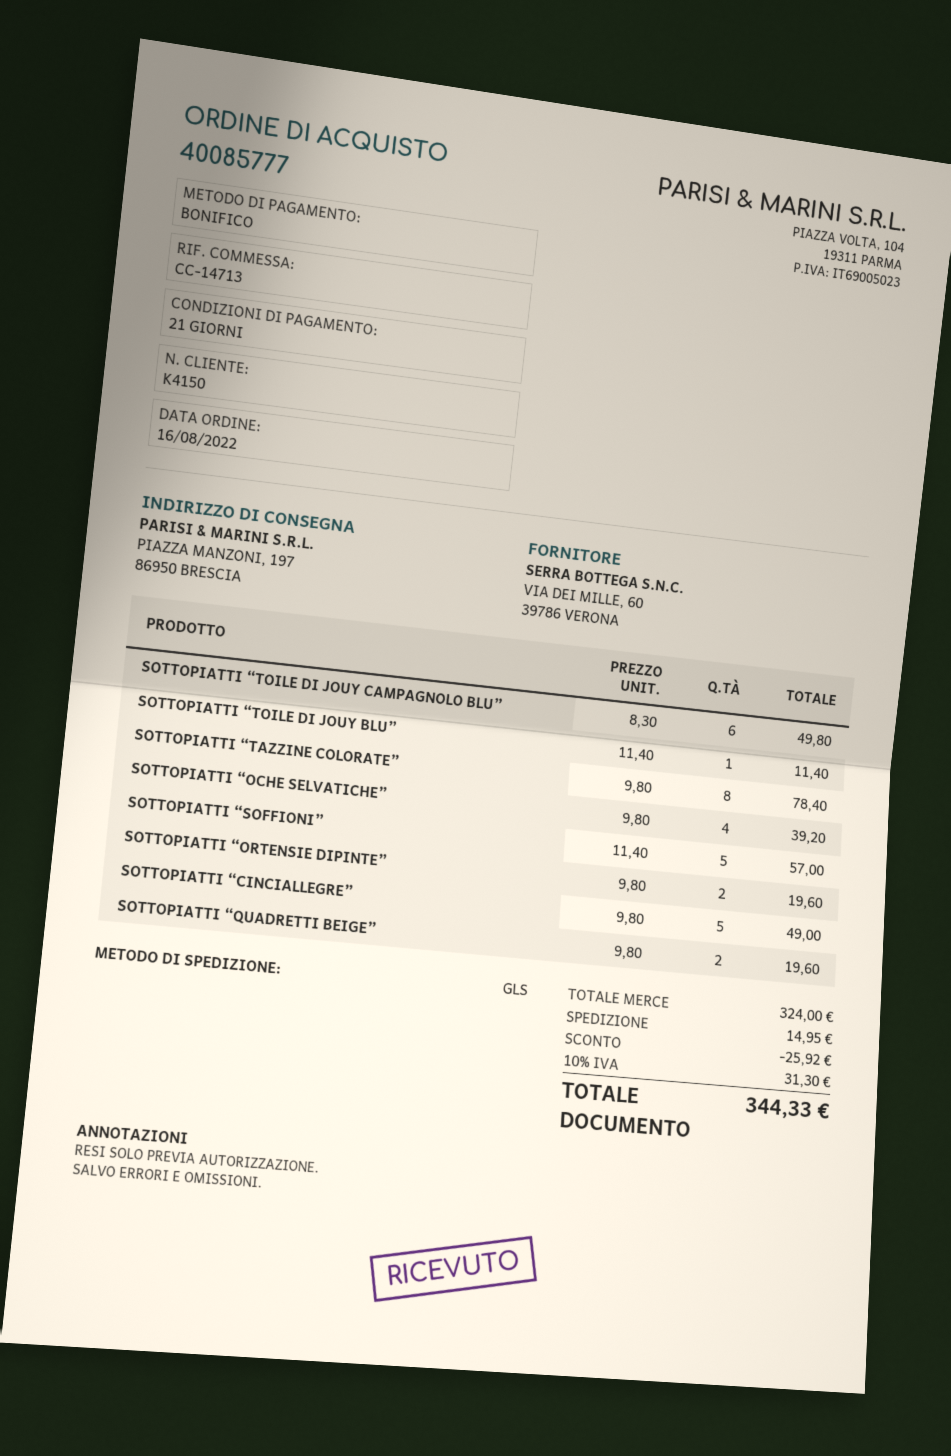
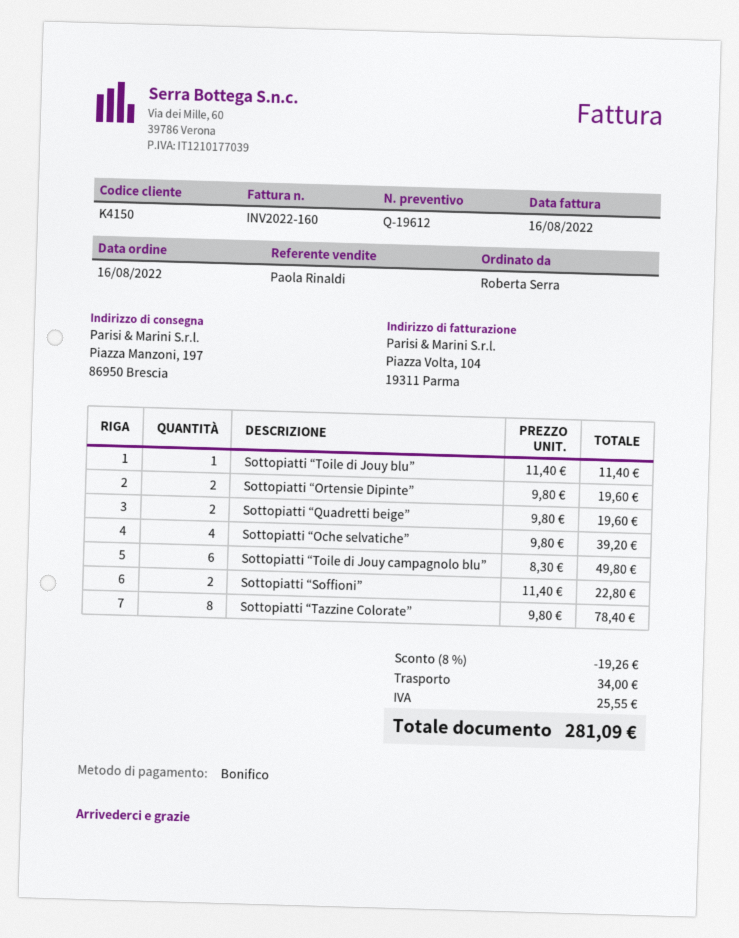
SOTTOPIATTI “SOFFIONI”: 5 x 11.40 = 57.00 -> 2 x 11.40 = 22.80
SOTTOPIATTI “CINCIALLEGRE”: 5 x 9.80 = 49.00 -> none
discount: 25.92 -> 19.26
shipping: 14.95 -> 34.00
tax: 31.30 -> 25.55
total: 344.33 -> 281.09

